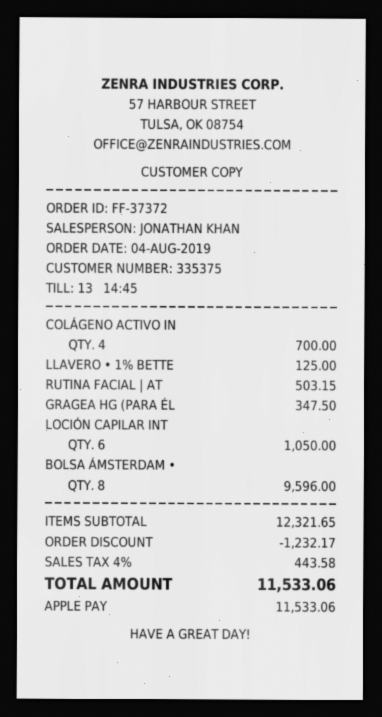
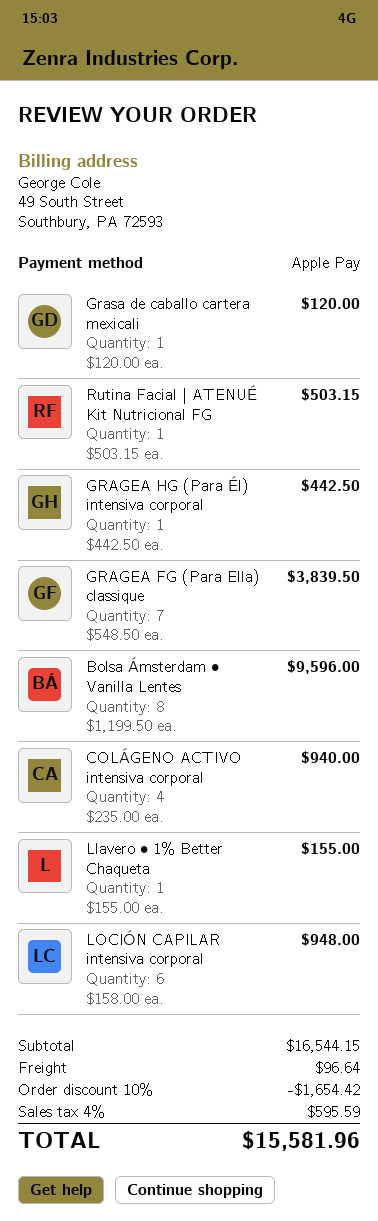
COLÁGENO ACTIVO IN: 4 for 700.00 -> 4 for 940.00
LLAVERO • 1% BETTE: 1 for 125.00 -> 1 for 155.00
GRAGEA HG (PARA ÉL: 1 for 347.50 -> 1 for 442.50
LOCIÓN CAPILAR INT: 6 for 1050.00 -> 6 for 948.00
Grasa de caballo cartera mexicali: none -> 1 for 120.00
GRAGEA FG (Para Ella) classique: none -> 7 for 3839.50
subtotal: 12321.65 -> 16544.15
discount: 1232.17 -> 1654.42
shipping: none -> 96.64
tax: 4% = 443.58 -> 4% = 595.59
total: 11533.06 -> 15581.96

